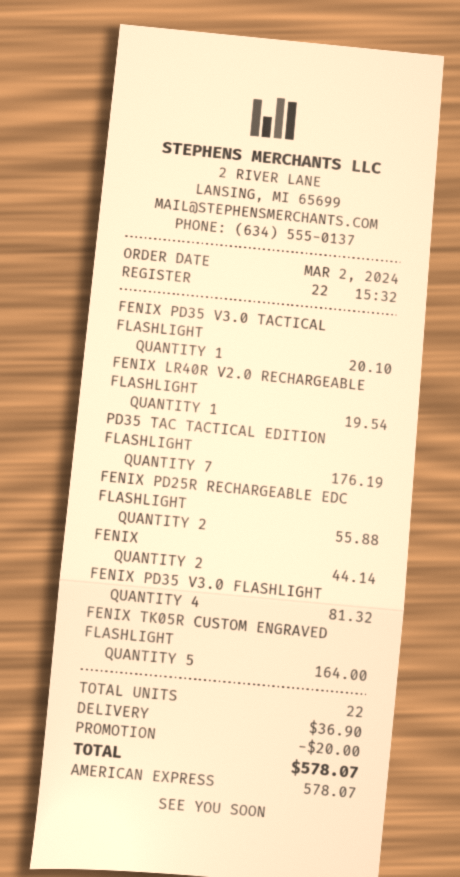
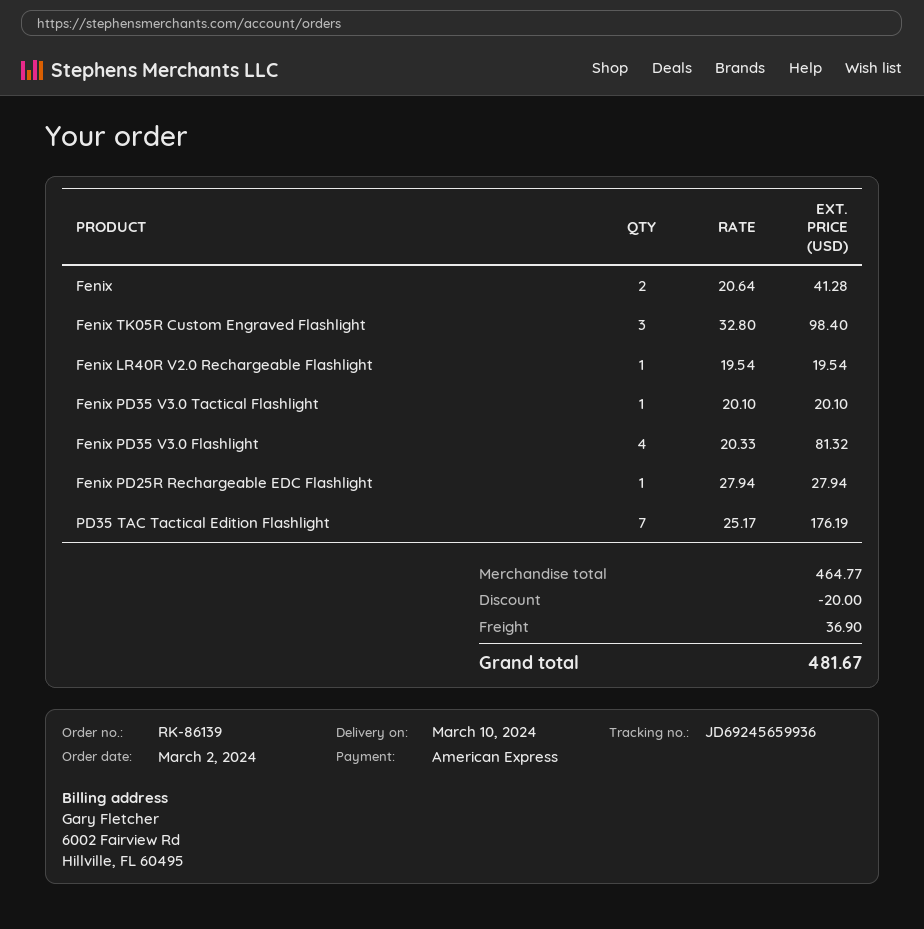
FENIX PD25R RECHARGEABLE EDC FLASHLIGHT: 2 for 55.88 -> 1 for 27.94
FENIX: 2 for 44.14 -> 2 for 41.28
FENIX TK05R CUSTOM ENGRAVED FLASHLIGHT: 5 for 164.00 -> 3 for 98.40
total: 578.07 -> 481.67

